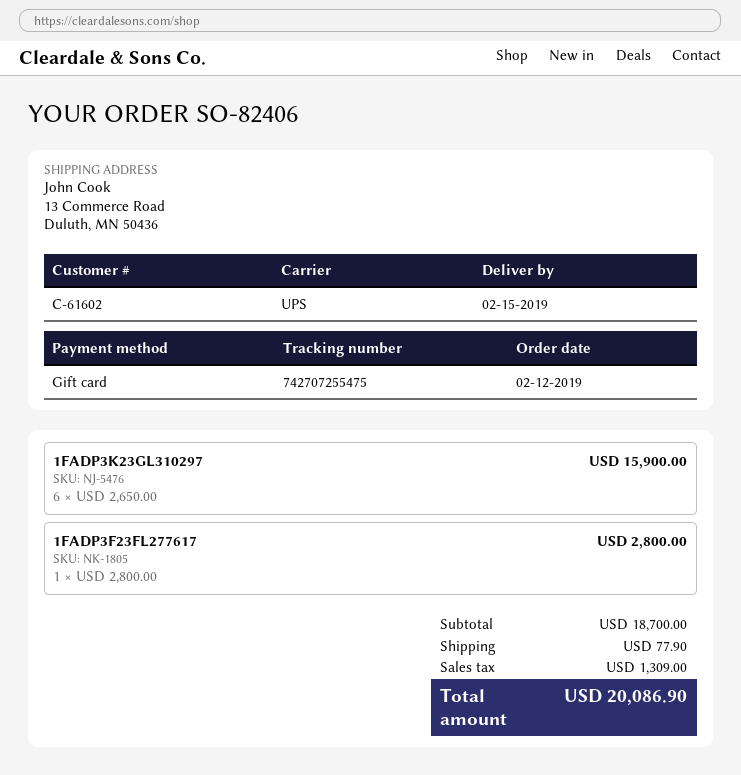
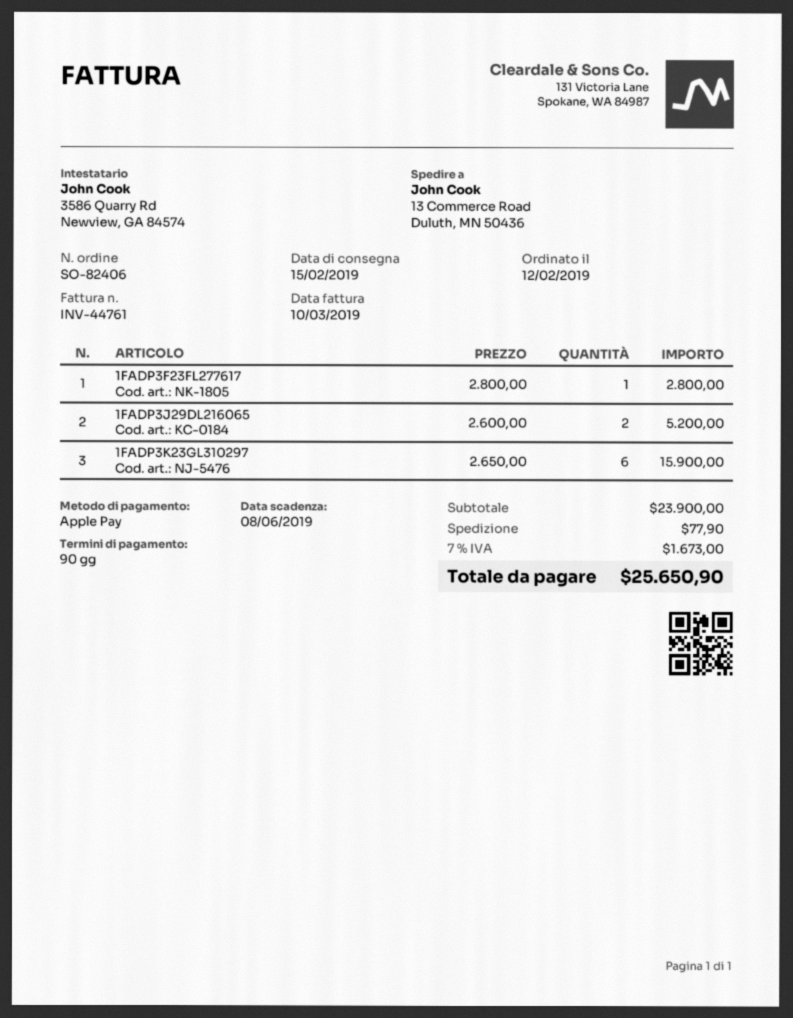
payment method: gift card -> Apple Pay
1FADP3J29DL216065: none -> 2 x 2600.00 = 5200.00
subtotal: 18700.00 -> 23900.00
tax: 1309.00 -> 1673.00
total: 20086.90 -> 25650.90

